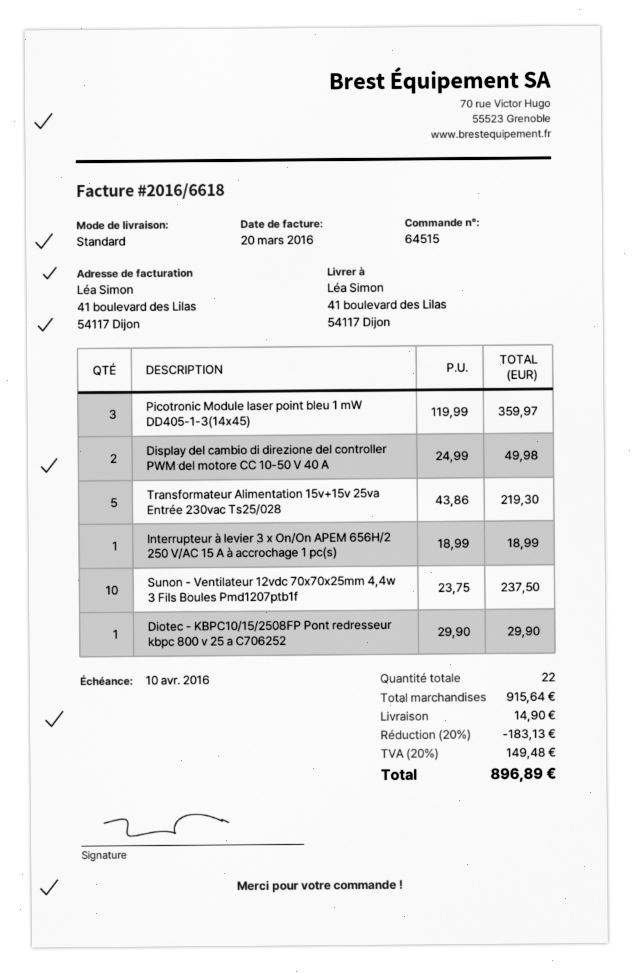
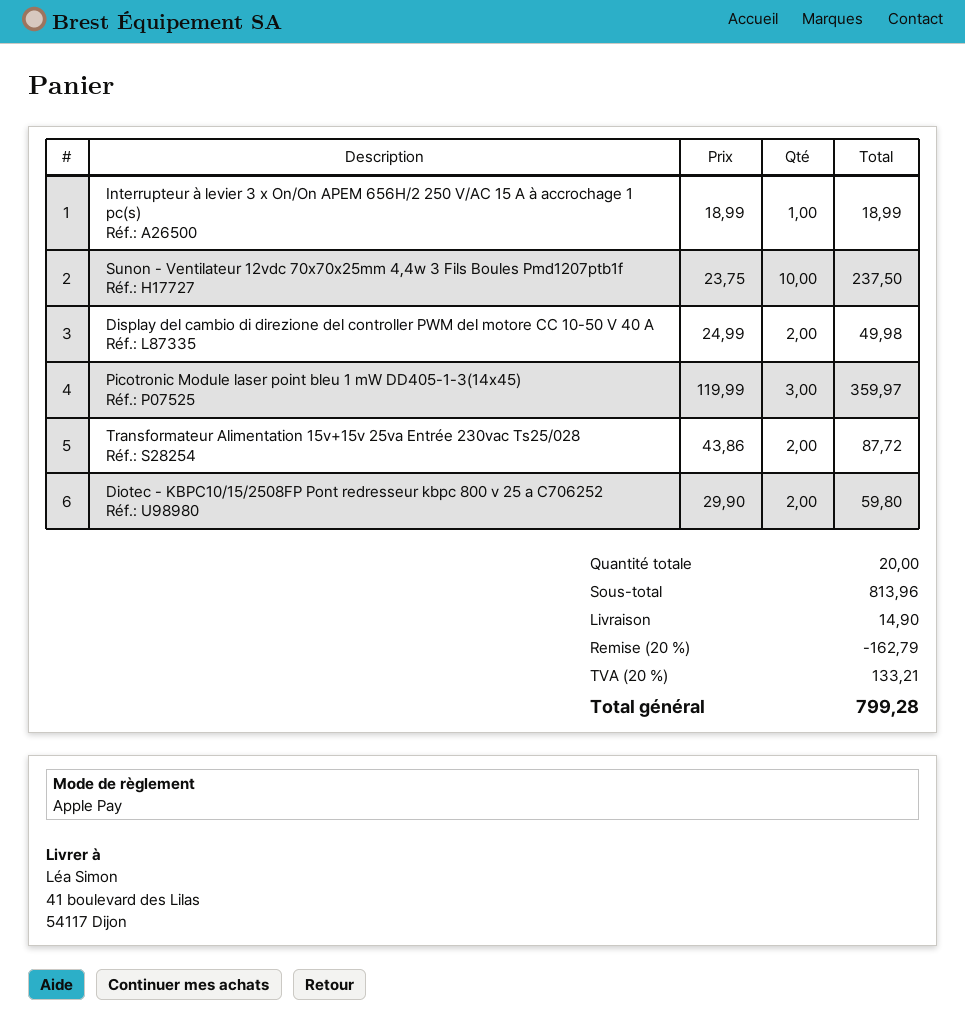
Transformateur Alimentation 15v+15v 25va Entrée 230vac Ts25/028: 5 x 43.86 = 219.30 -> 2 x 43.86 = 87.72
Diotec - KBPC10/15/2508FP Pont redresseur kbpc 800 v 25 a C706252: 1 x 29.90 = 29.90 -> 2 x 29.90 = 59.80
total quantity: 22 -> 20
subtotal: 915.64 -> 813.96
discount: 20% = 183.13 -> 20% = 162.79
tax: 20% = 149.48 -> 20% = 133.21
total: 896.89 -> 799.28

